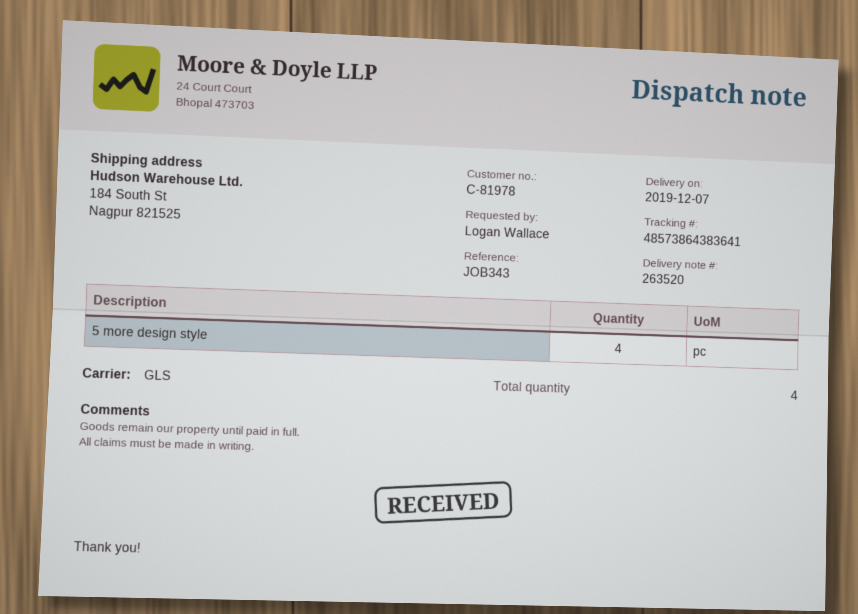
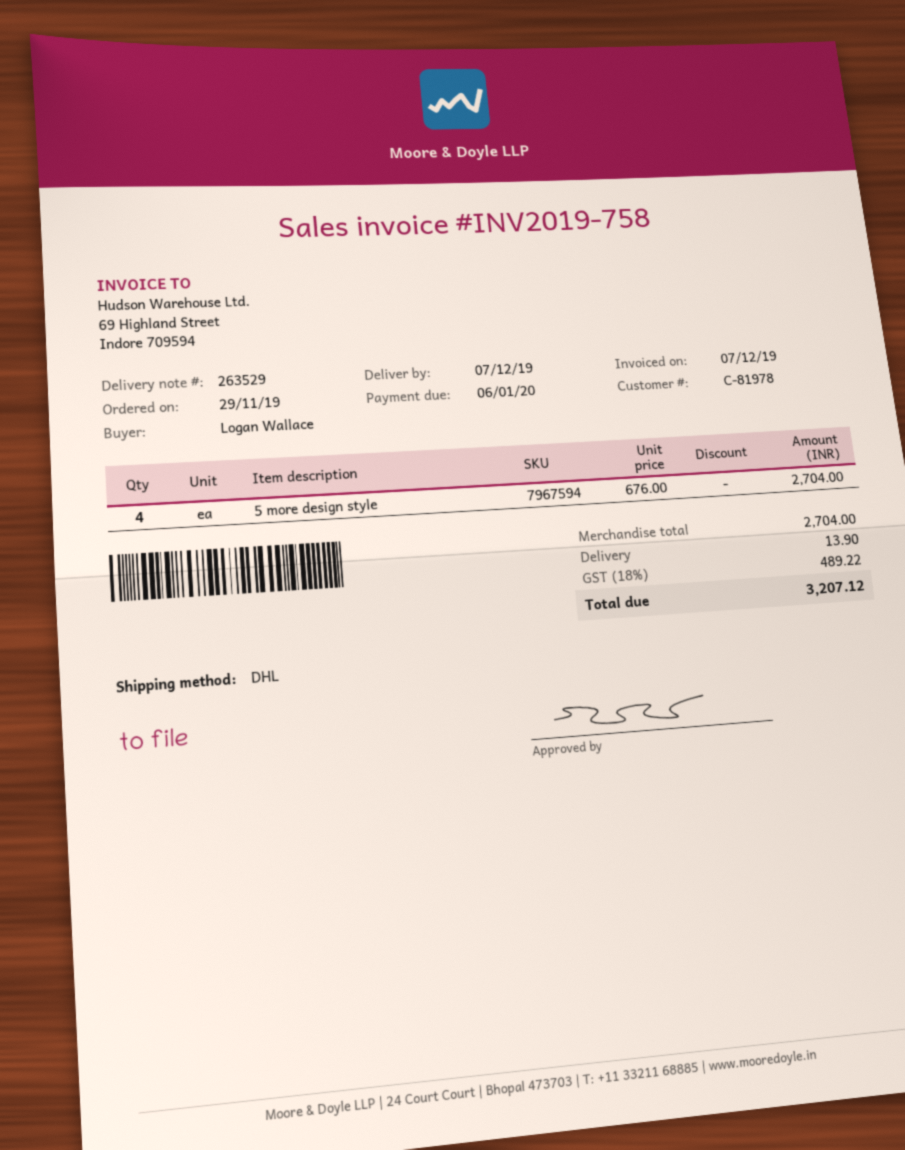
delivery note number: 263520 -> 263529
shipping method: GLS -> DHL

